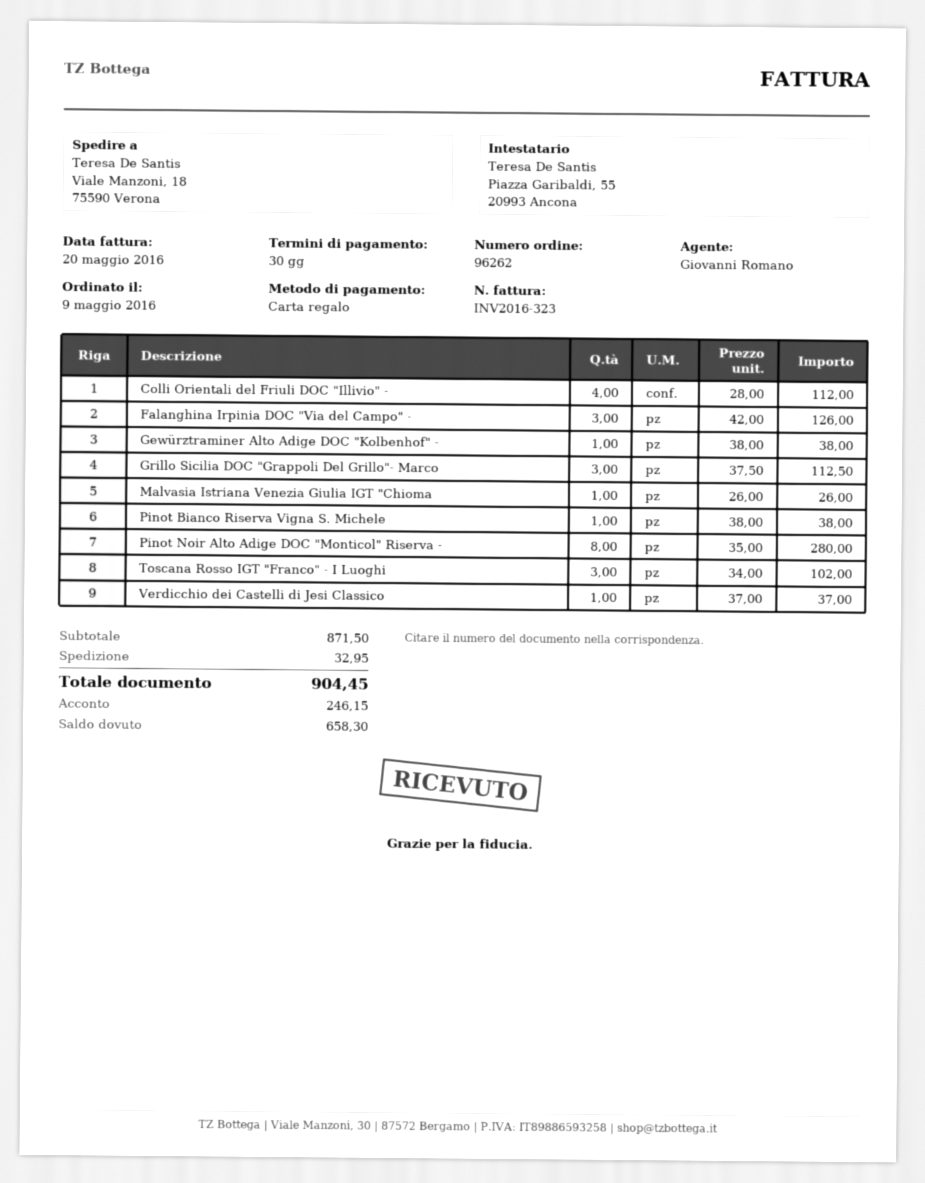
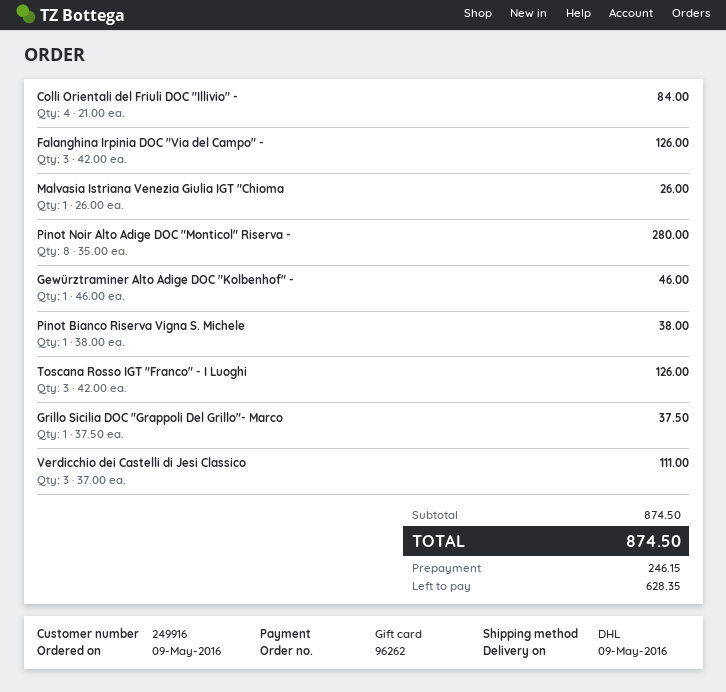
Colli Orientali del Friuli DOC "Illivio" -: 4 x 28.00 = 112.00 -> 4 x 21.00 = 84.00
Gewürztraminer Alto Adige DOC "Kolbenhof" -: 1 x 38.00 = 38.00 -> 1 x 46.00 = 46.00
Grillo Sicilia DOC "Grappoli Del Grillo"- Marco: 3 x 37.50 = 112.50 -> 1 x 37.50 = 37.50
Toscana Rosso IGT "Franco" - I Luoghi: 3 x 34.00 = 102.00 -> 3 x 42.00 = 126.00
Verdicchio dei Castelli di Jesi Classico: 1 x 37.00 = 37.00 -> 3 x 37.00 = 111.00
subtotal: 871.50 -> 874.50
shipping: 32.95 -> none
total: 904.45 -> 874.50
balance: 658.30 -> 628.35

